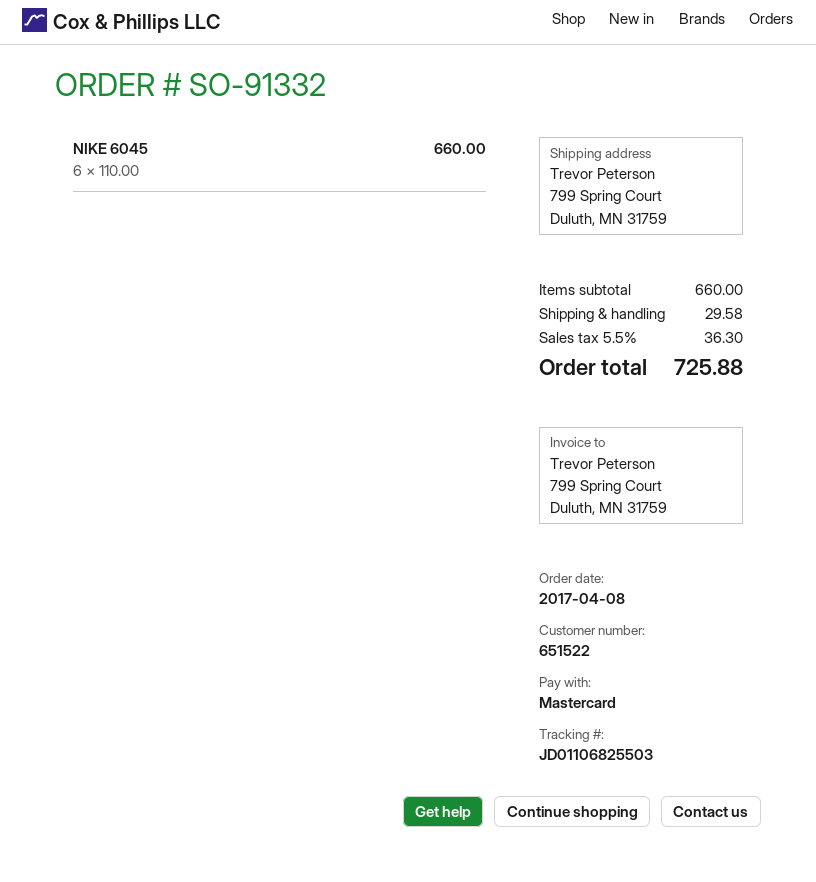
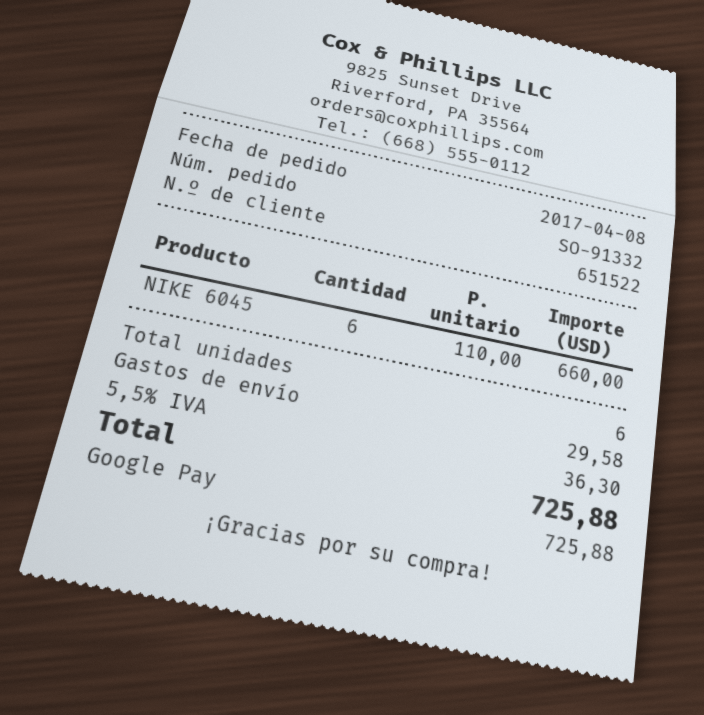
payment method: Mastercard -> Google Pay

